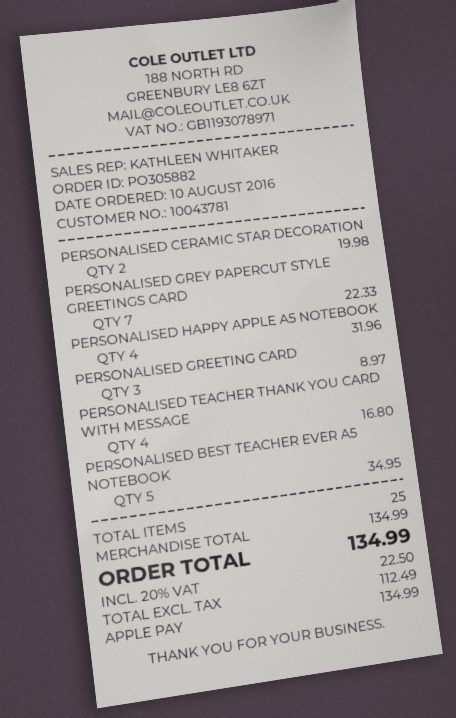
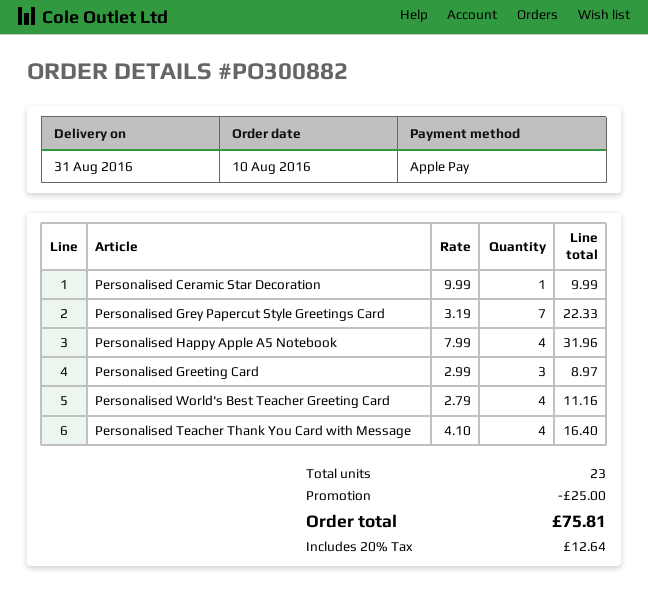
order number: PO305882 -> PO300882
PERSONALISED CERAMIC STAR DECORATION: 2 for 19.98 -> 1 for 9.99
PERSONALISED TEACHER THANK YOU CARD WITH MESSAGE: 4 for 16.80 -> 4 for 16.40
PERSONALISED BEST TEACHER EVER A5 NOTEBOOK: 5 for 34.95 -> none
Personalised World's Best Teacher Greeting Card: none -> 4 for 11.16
total quantity: 25 -> 23
discount: none -> 25.00
tax: 20% = 22.50 -> 20% = 12.64
total: 134.99 -> 75.81

